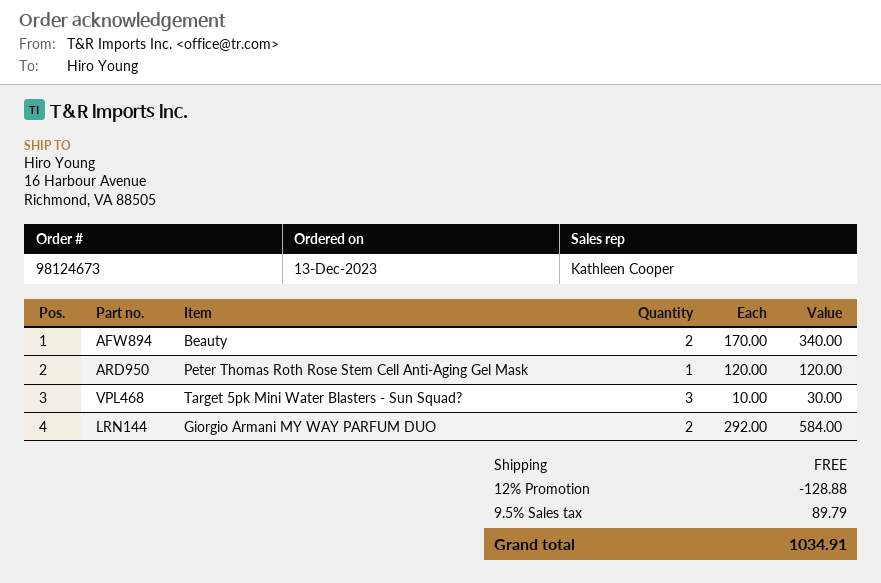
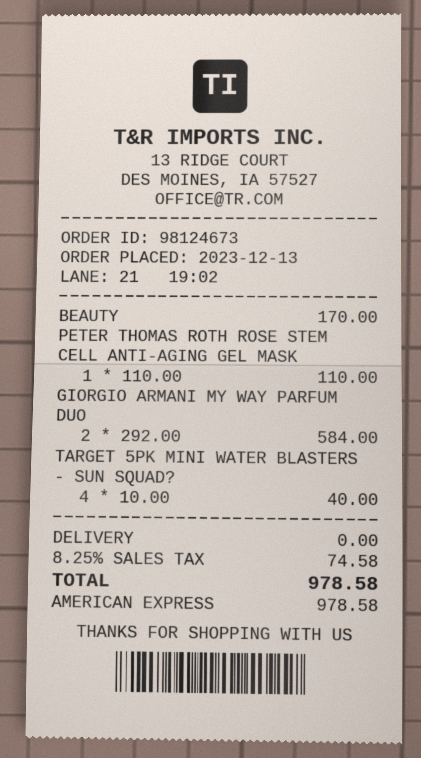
Beauty: 2 x 170.00 = 340.00 -> 1 x 170.00 = 170.00
Peter Thomas Roth Rose Stem Cell Anti-Aging Gel Mask: 1 x 120.00 = 120.00 -> 1 x 110.00 = 110.00
Target 5pk Mini Water Blasters - Sun Squad?: 3 x 10.00 = 30.00 -> 4 x 10.00 = 40.00
discount: 12% = 128.88 -> none
tax: 9.5% = 89.79 -> 8.25% = 74.58
total: 1034.91 -> 978.58

